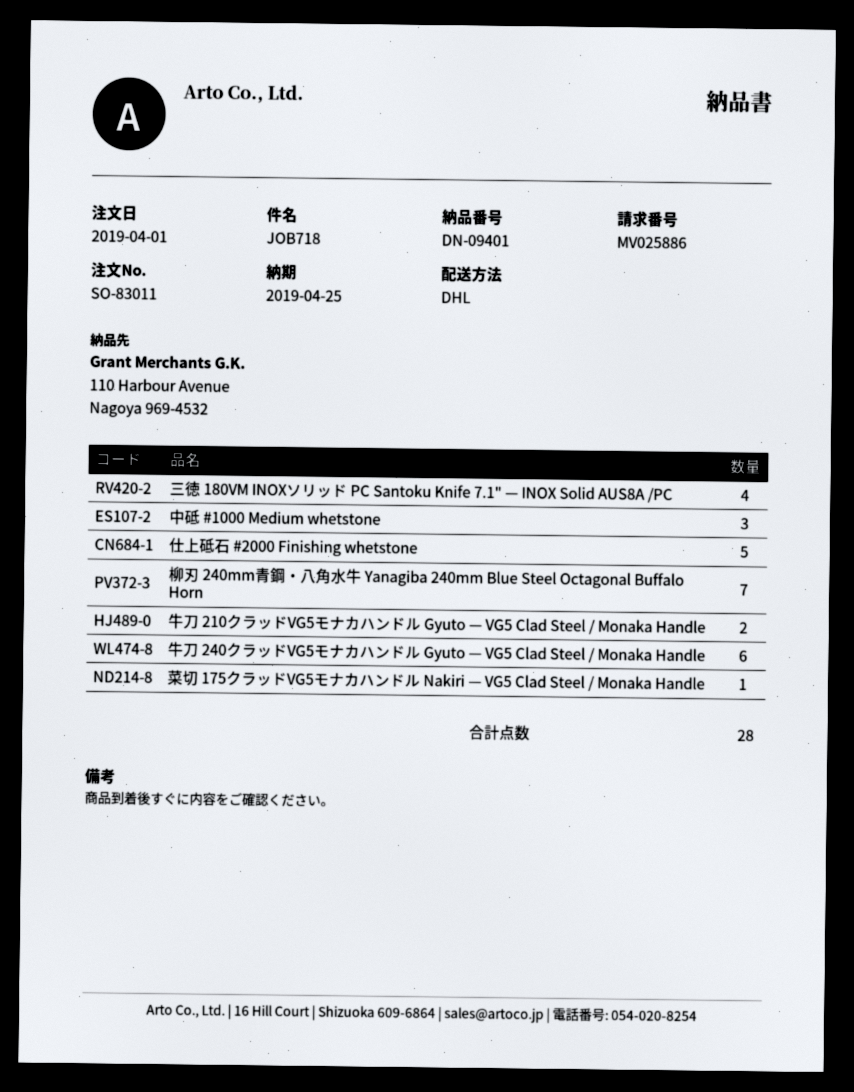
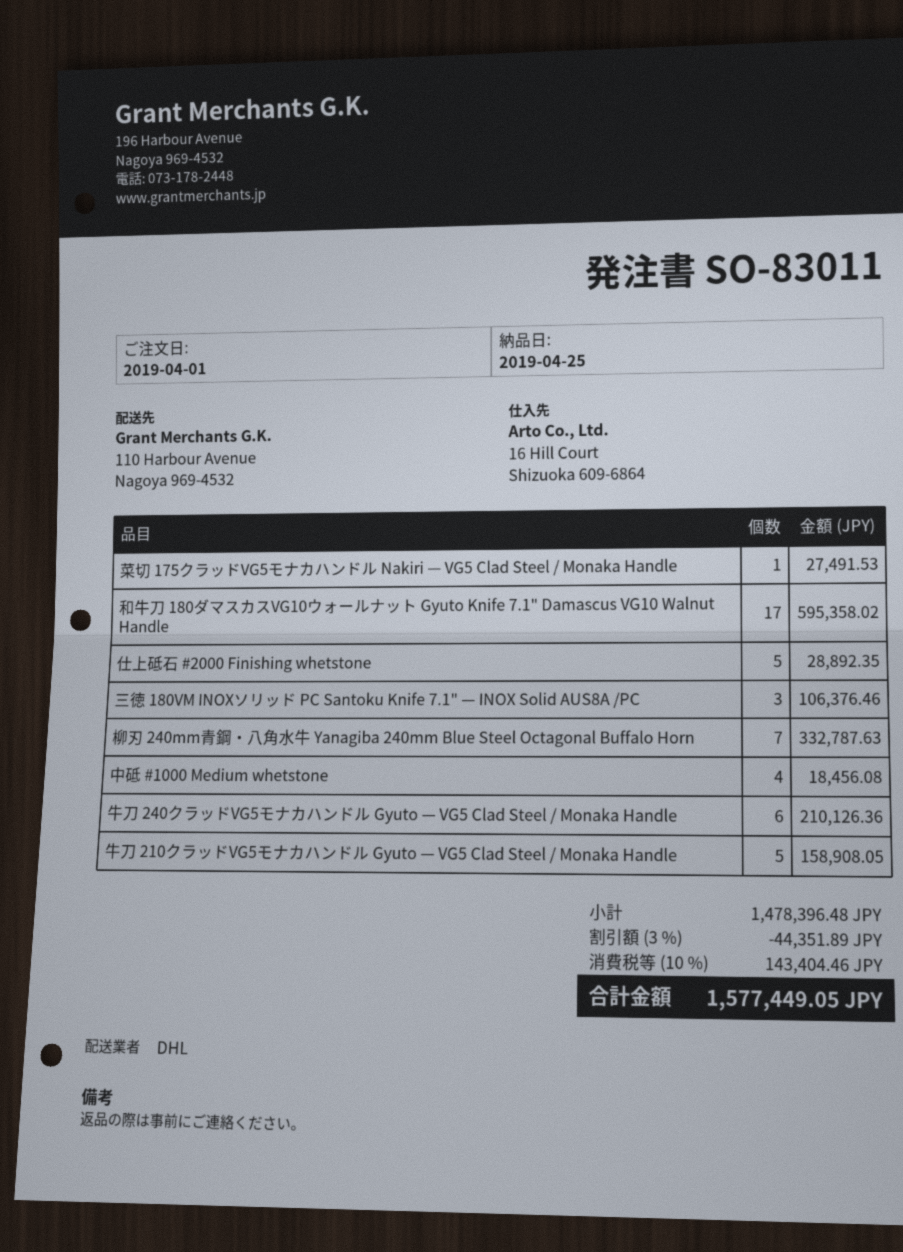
三徳 180VM INOXソリッド PC Santoku Knife 7.1" — INOX Solid AUS8A /PC: 4 -> 3
中砥 #1000 Medium whetstone: 3 -> 4
牛刀 210クラッドVG5モナカハンドル Gyuto — VG5 Clad Steel / Monaka Handle: 2 -> 5
和牛刀 180ダマスカスVG10ウォールナット Gyuto Knife 7.1" Damascus VG10 Walnut Handle: none -> 17

